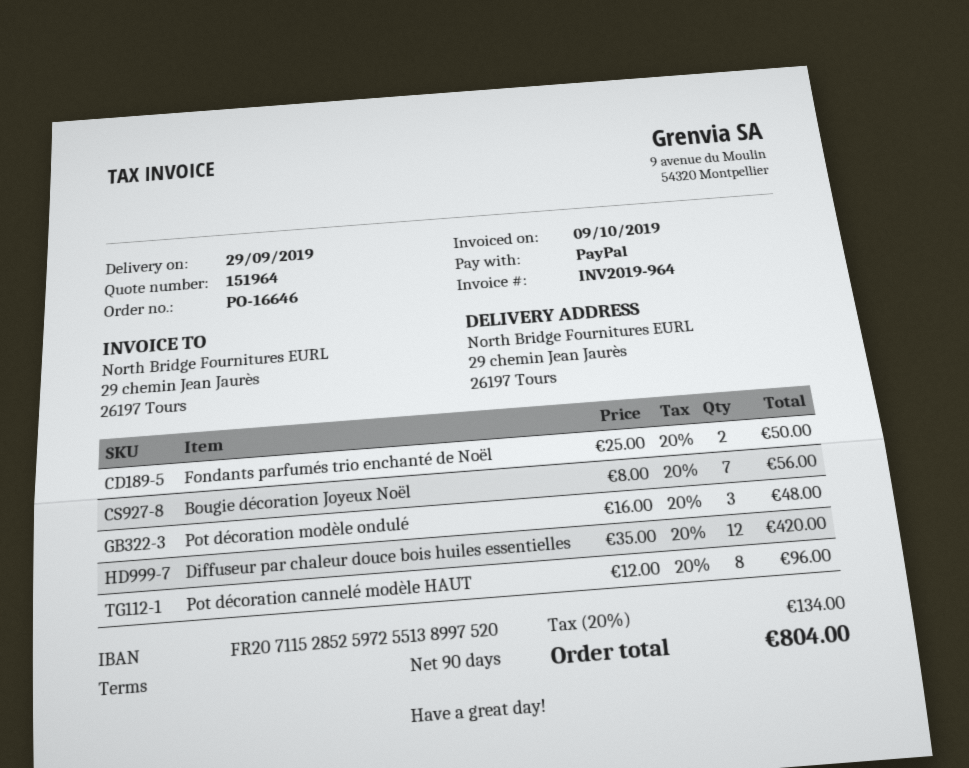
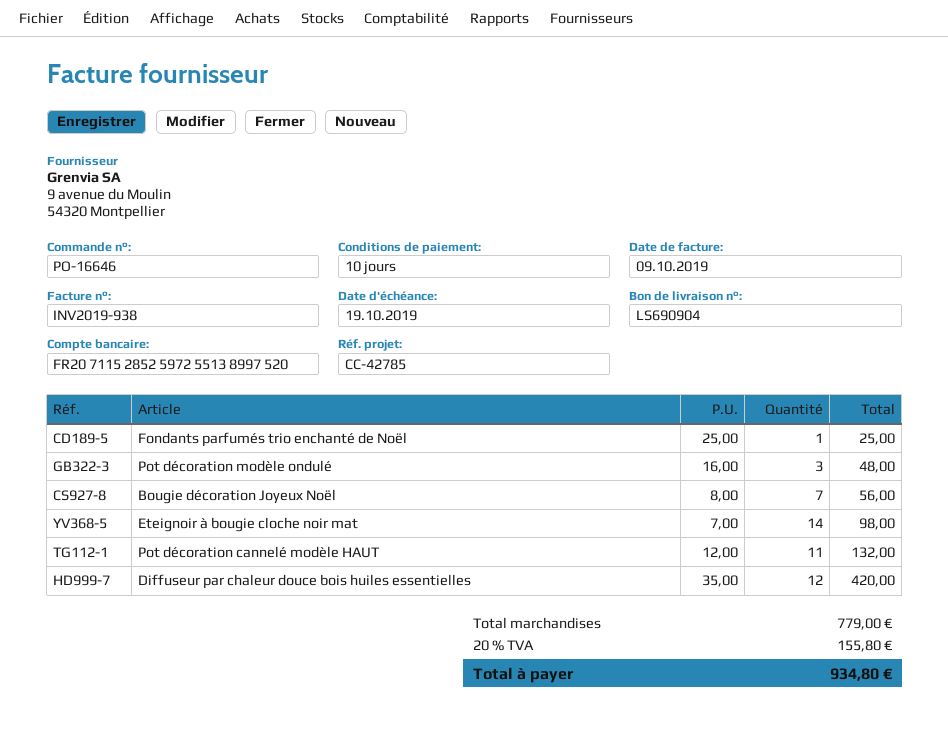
invoice number: INV2019-964 -> INV2019-938
payment terms: 90 days -> 10 days
Fondants parfumés trio enchanté de Noël: 2 x 25.00 = 50.00 -> 1 x 25.00 = 25.00
Pot décoration cannelé modèle HAUT: 8 x 12.00 = 96.00 -> 11 x 12.00 = 132.00
Eteignoir à bougie cloche noir mat: none -> 14 x 7.00 = 98.00
tax: 20% = 134.00 -> 20% = 155.80
total: 804.00 -> 934.80

